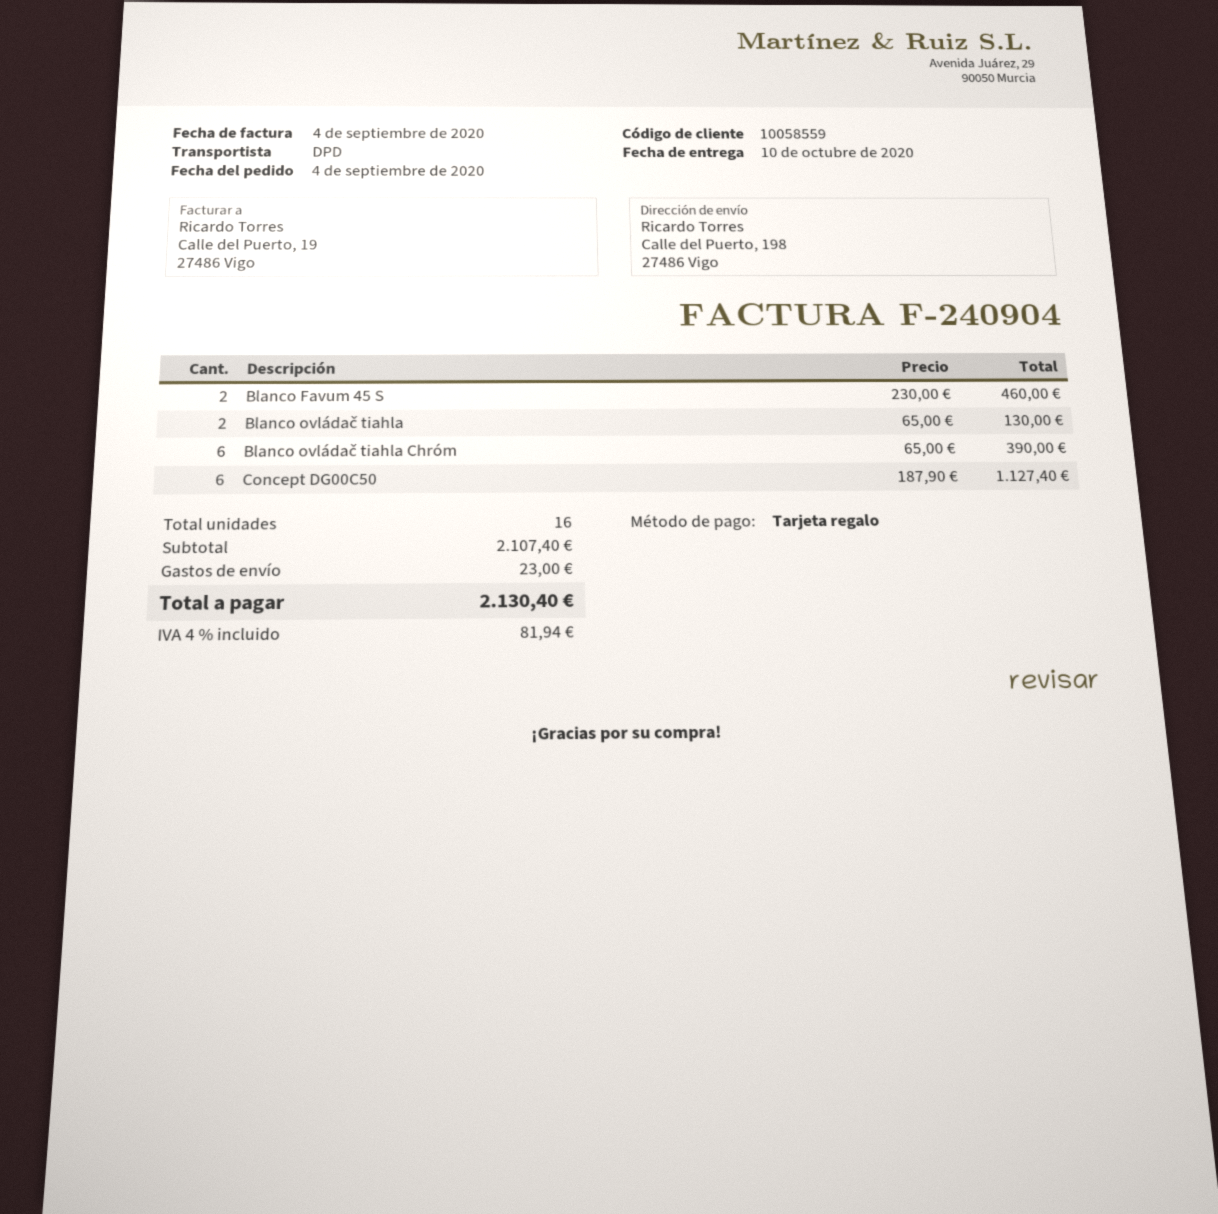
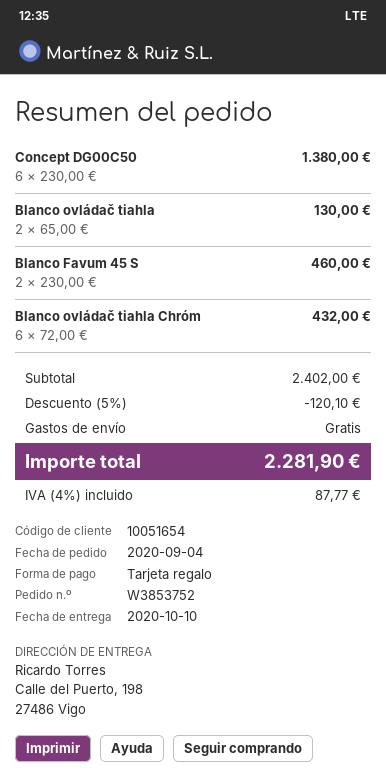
customer number: 10058559 -> 10051654
Blanco ovládač tiahla Chróm: 6 x 65.00 = 390.00 -> 6 x 72.00 = 432.00
Concept DG00C50: 6 x 187.90 = 1127.40 -> 6 x 230.00 = 1380.00
subtotal: 2107.40 -> 2402.00
discount: none -> 5% = 120.10
shipping: 23.00 -> 0.00
tax: 4% = 81.94 -> 4% = 87.77
total: 2130.40 -> 2281.90

